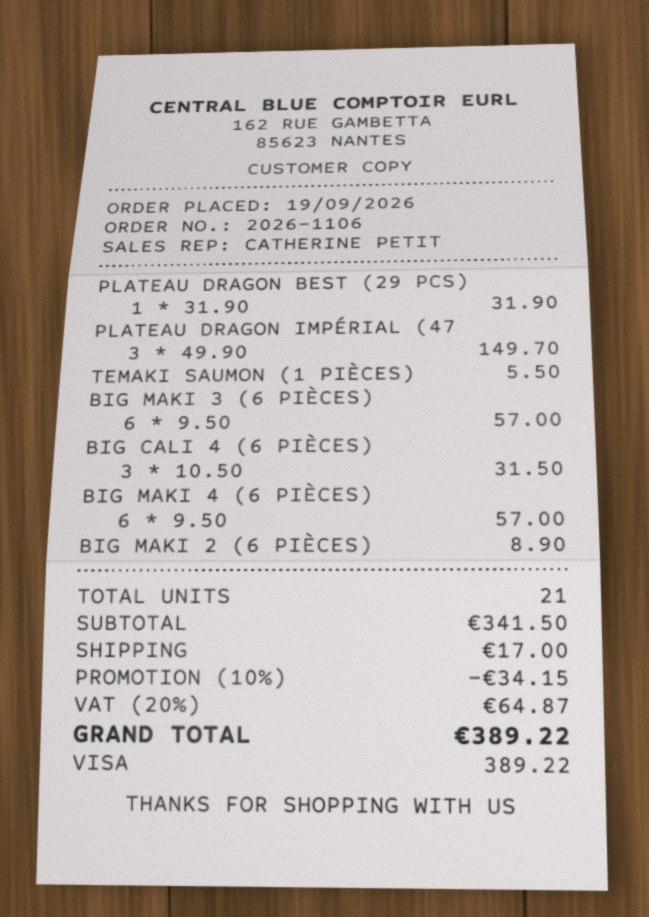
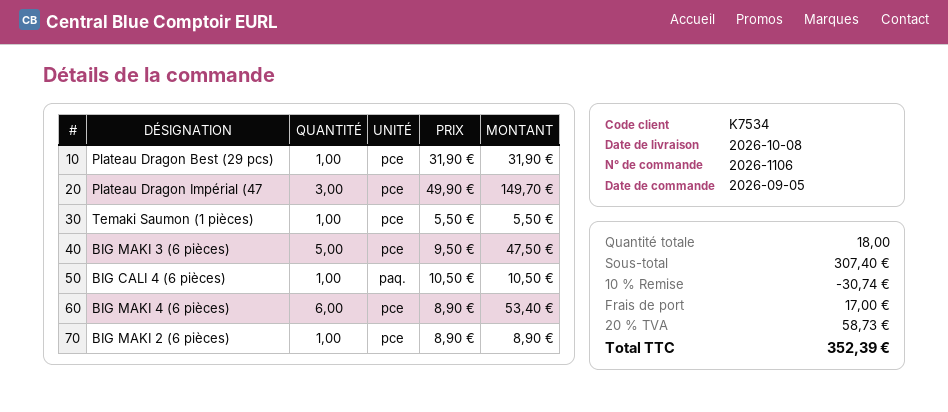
order date: 2026-09-19 -> 2026-09-05
BIG MAKI 3 (6 PIÈCES): 6 x 9.50 = 57.00 -> 5 x 9.50 = 47.50
BIG CALI 4 (6 PIÈCES): 3 x 10.50 = 31.50 -> 1 x 10.50 = 10.50
BIG MAKI 4 (6 PIÈCES): 6 x 9.50 = 57.00 -> 6 x 8.90 = 53.40
total quantity: 21 -> 18
subtotal: 341.50 -> 307.40
discount: 10% = 34.15 -> 10% = 30.74
tax: 20% = 64.87 -> 20% = 58.73
total: 389.22 -> 352.39

